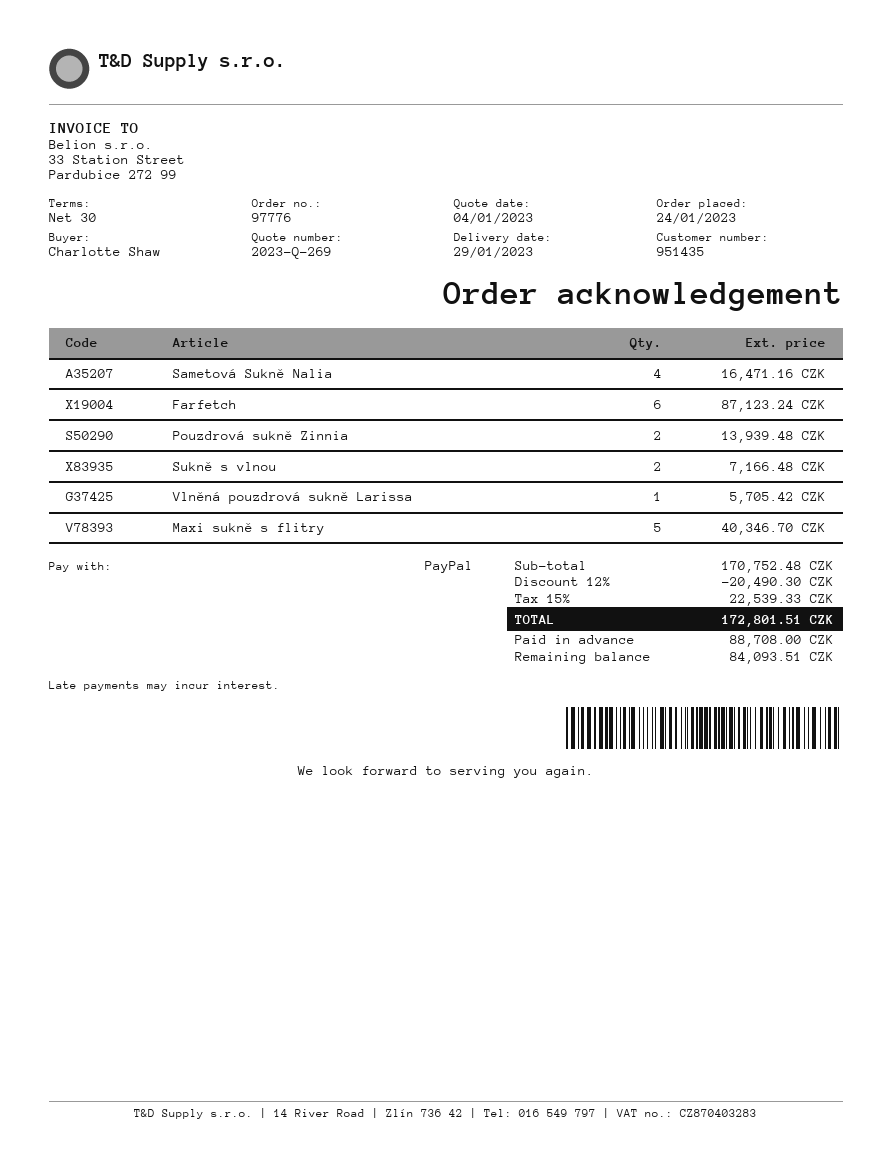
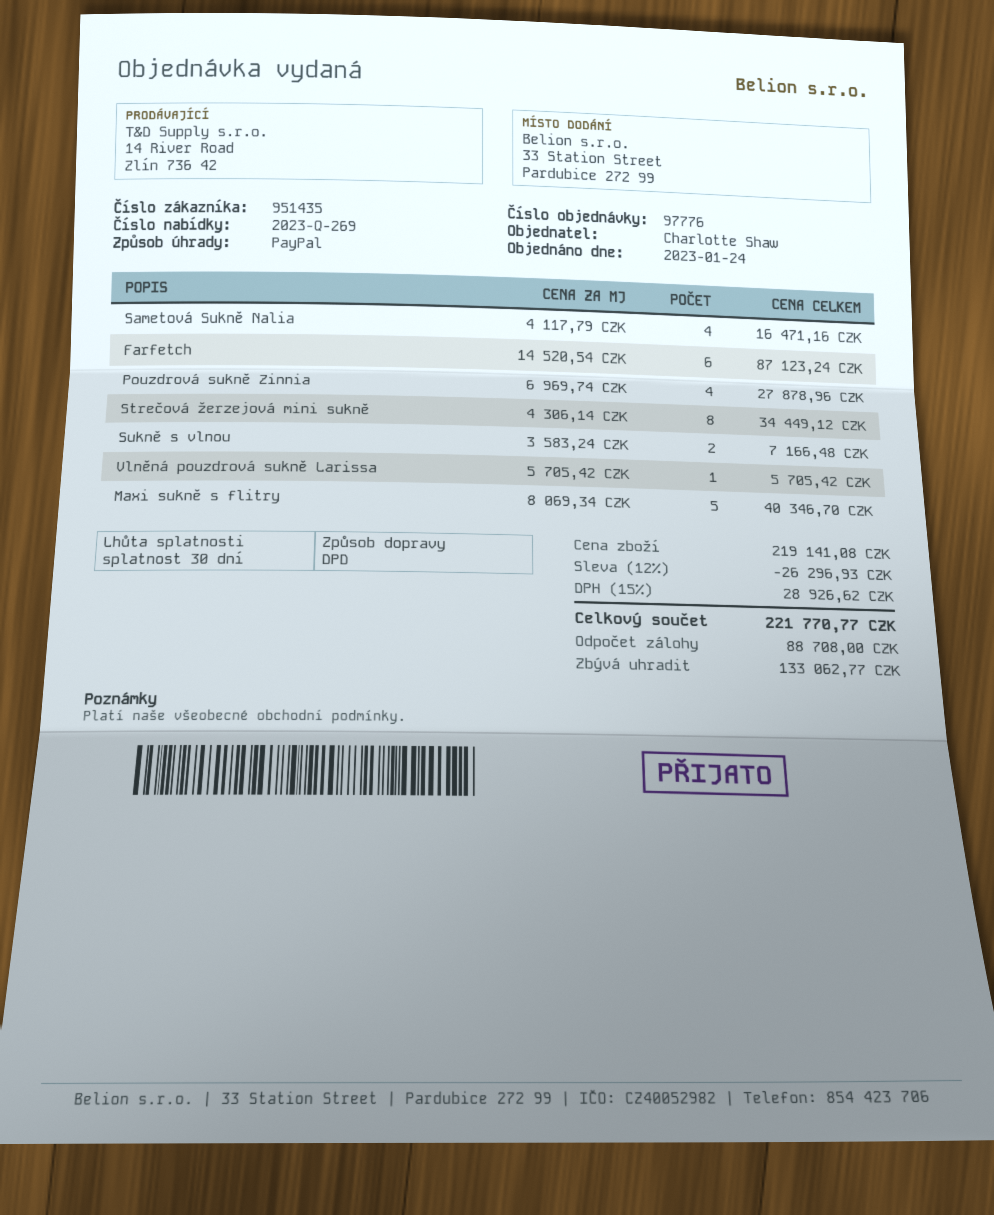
Pouzdrová sukně Zinnia: 2 for 13939.48 -> 4 for 27878.96
Strečová žerzejová mini sukně: none -> 8 for 34449.12
subtotal: 170752.48 -> 219141.08
discount: 12% = 20490.30 -> 12% = 26296.93
tax: 15% = 22539.33 -> 15% = 28926.62
total: 172801.51 -> 221770.77
balance: 84093.51 -> 133062.77

